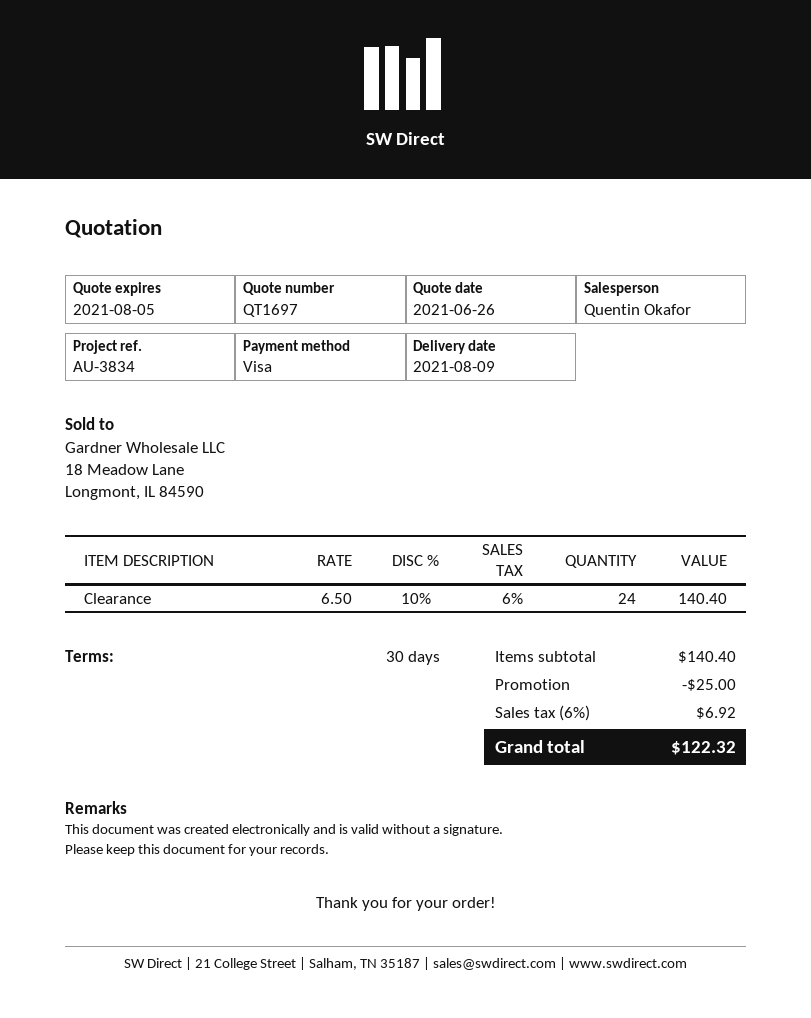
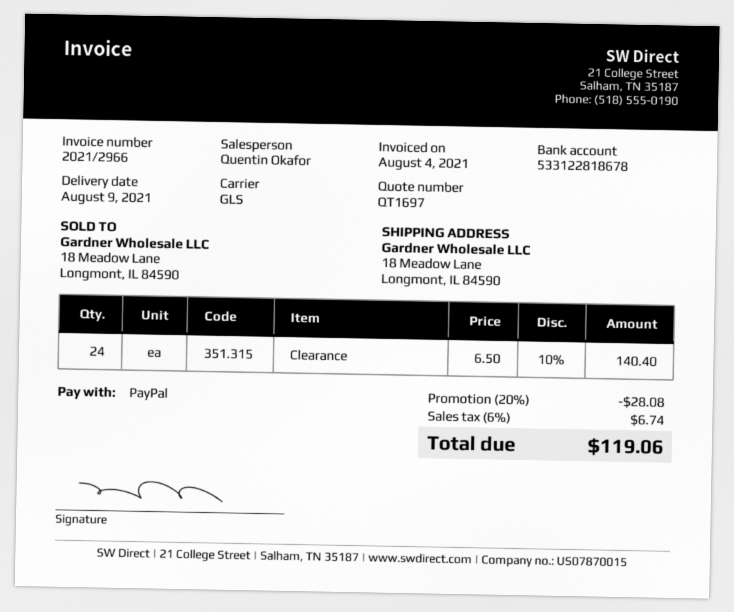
payment method: Visa -> PayPal
discount: 25.00 -> 28.08
tax: 6% = 6.92 -> 6% = 6.74
total: 122.32 -> 119.06

